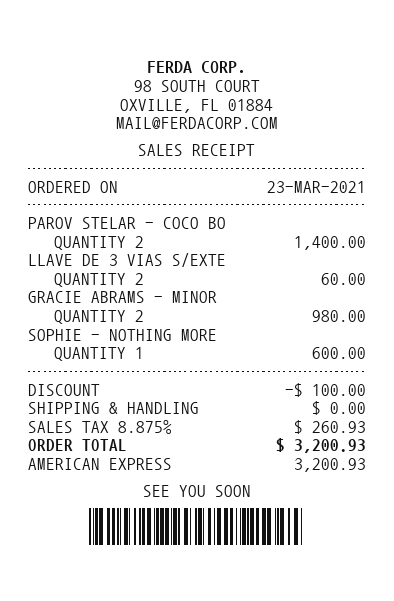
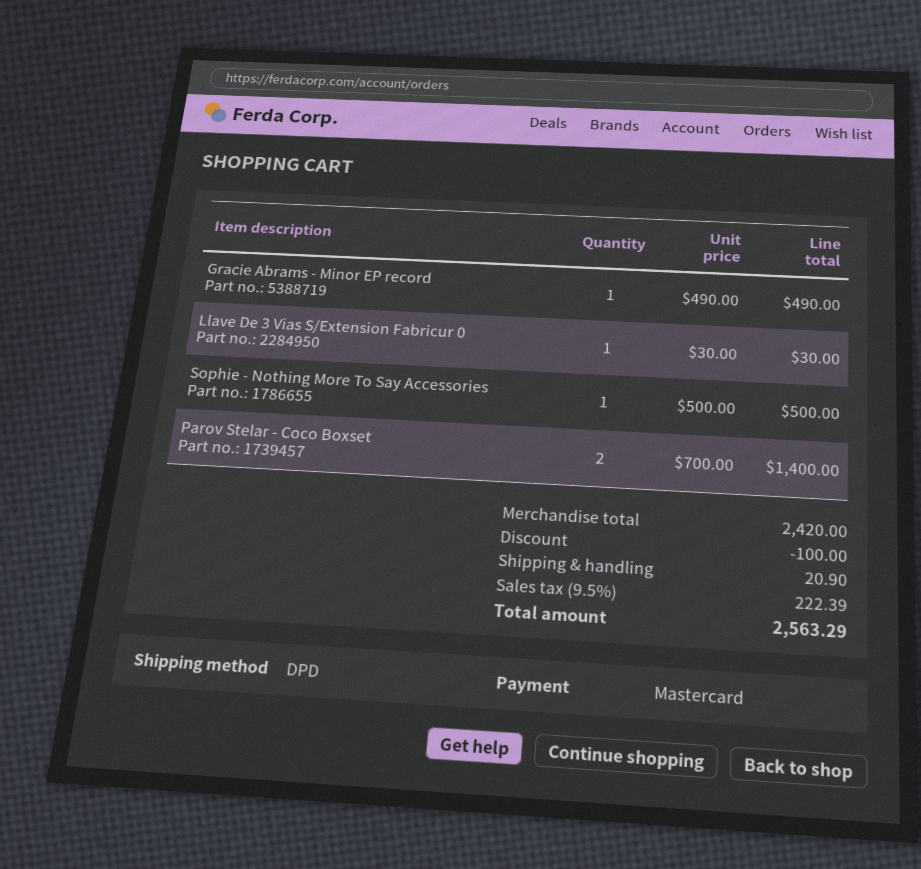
payment method: American Express -> Mastercard
LLAVE DE 3 VIAS S/EXTE: 2 for 60.00 -> 1 for 30.00
GRACIE ABRAMS - MINOR: 2 for 980.00 -> 1 for 490.00
SOPHIE - NOTHING MORE: 1 for 600.00 -> 1 for 500.00
shipping: 0.00 -> 20.90
tax: 8.875% = 260.93 -> 9.5% = 222.39
total: 3200.93 -> 2563.29

